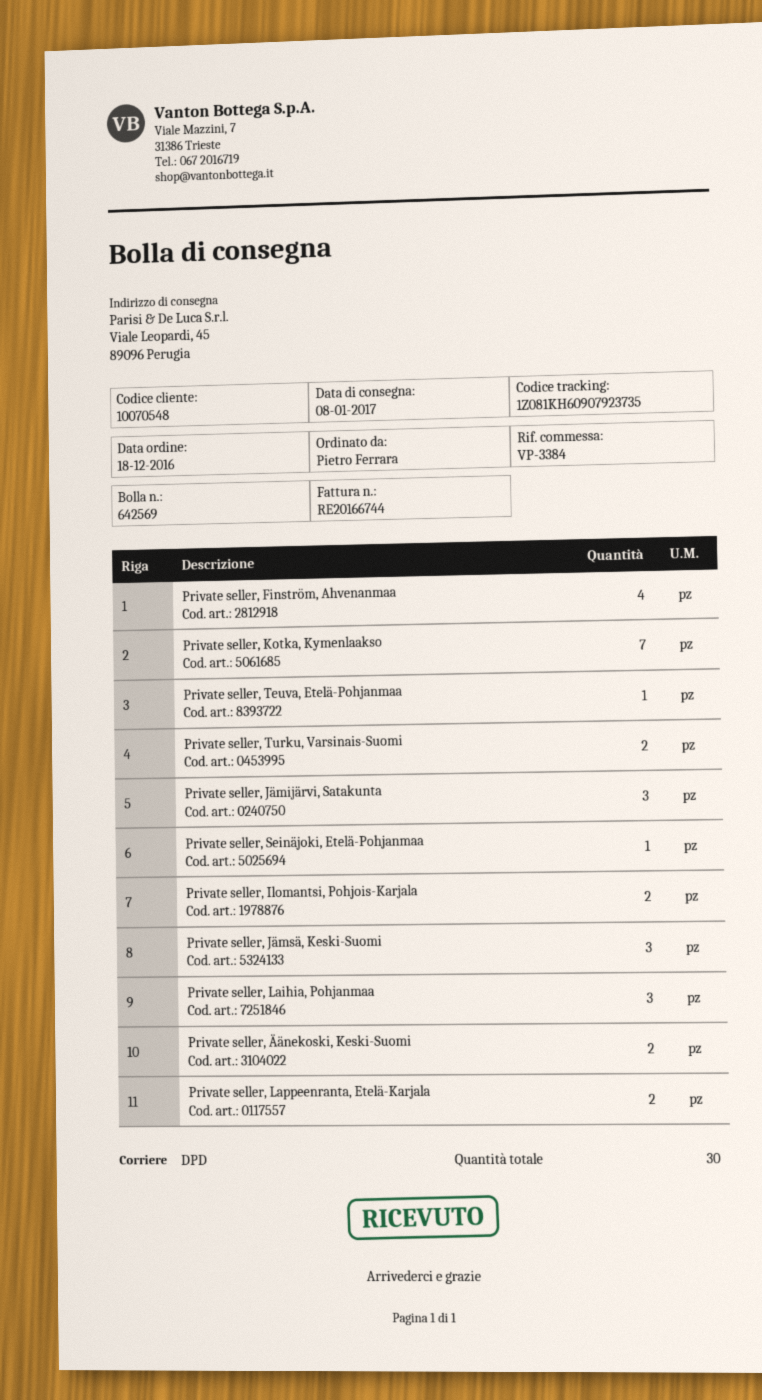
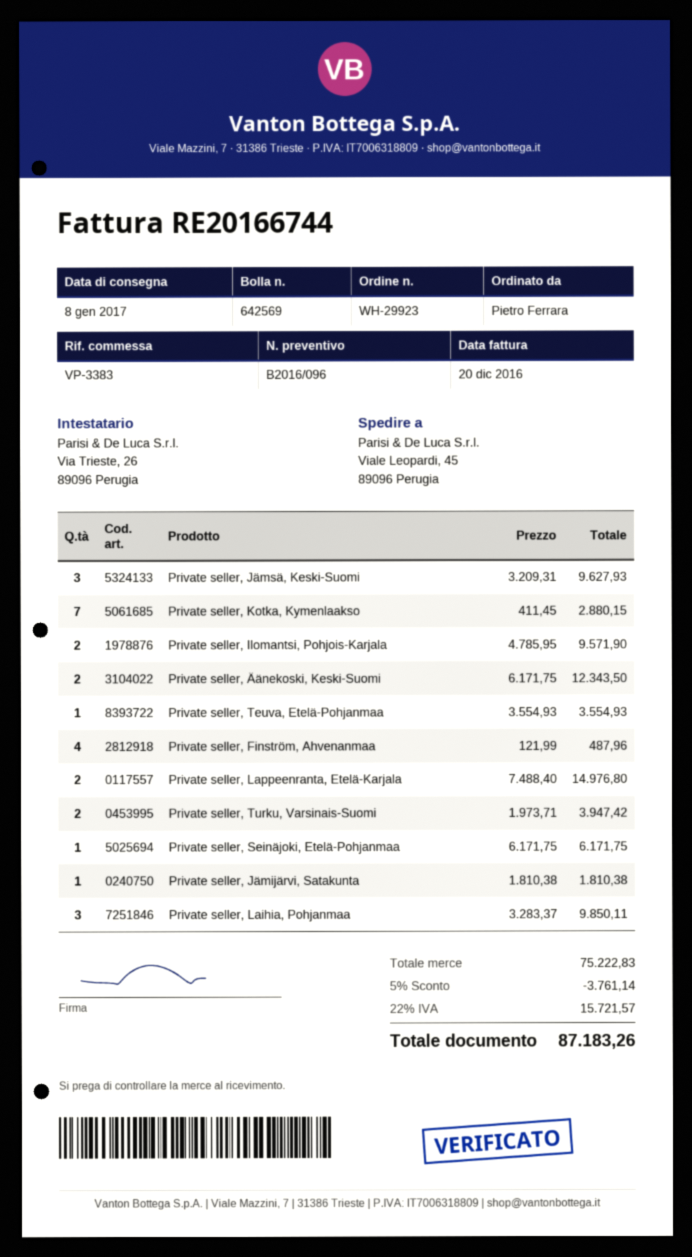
reference: VP-3384 -> VP-3383
Private seller, Jämijärvi, Satakunta: 3 -> 1

